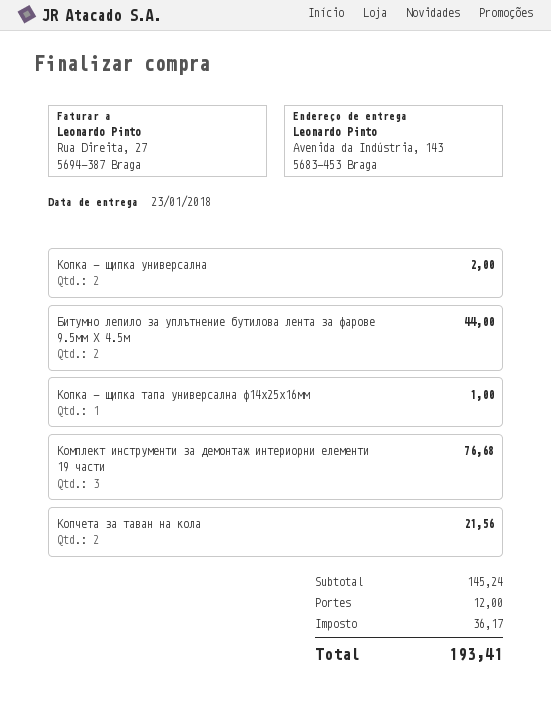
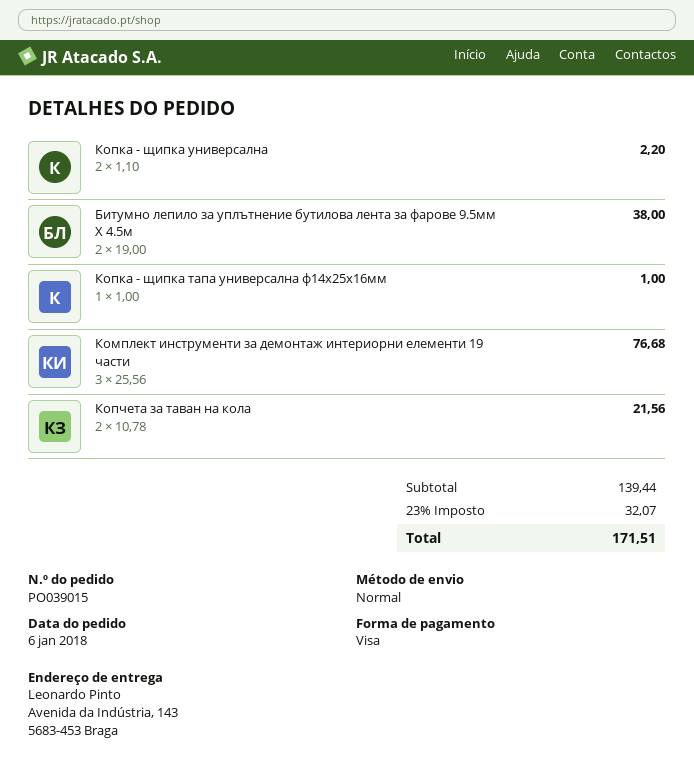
Копка - щипка универсална: 2 for 2.00 -> 2 for 2.20
Битумно лепило за уплътнение бутилова лента за фарове 9.5мм Х 4.5м: 2 for 44.00 -> 2 for 38.00
subtotal: 145.24 -> 139.44
shipping: 12.00 -> none
tax: 36.17 -> 32.07
total: 193.41 -> 171.51

